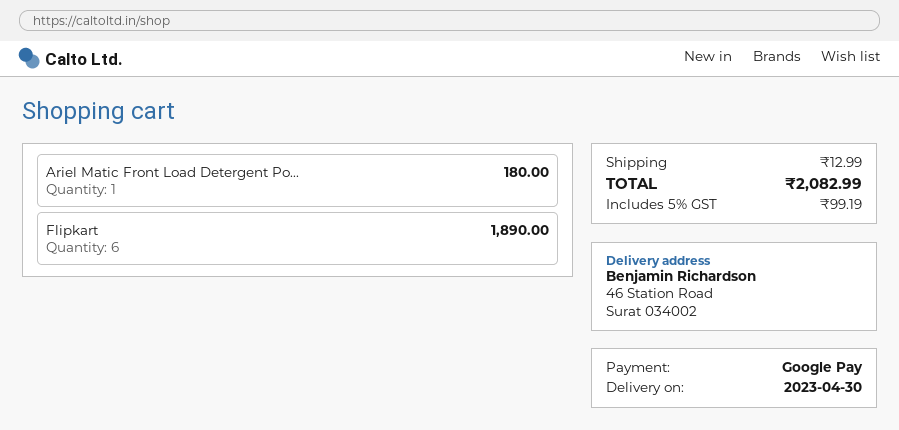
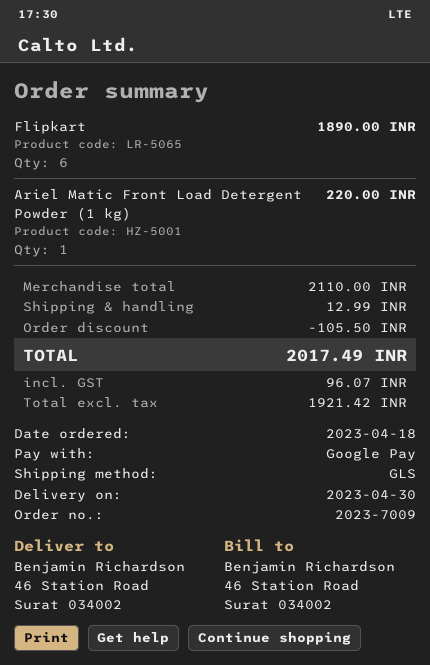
Ariel Matic Front Load Detergent Po...: 1 for 180.00 -> 1 for 220.00
discount: none -> 105.50
tax: 99.19 -> 96.07
total: 2082.99 -> 2017.49

